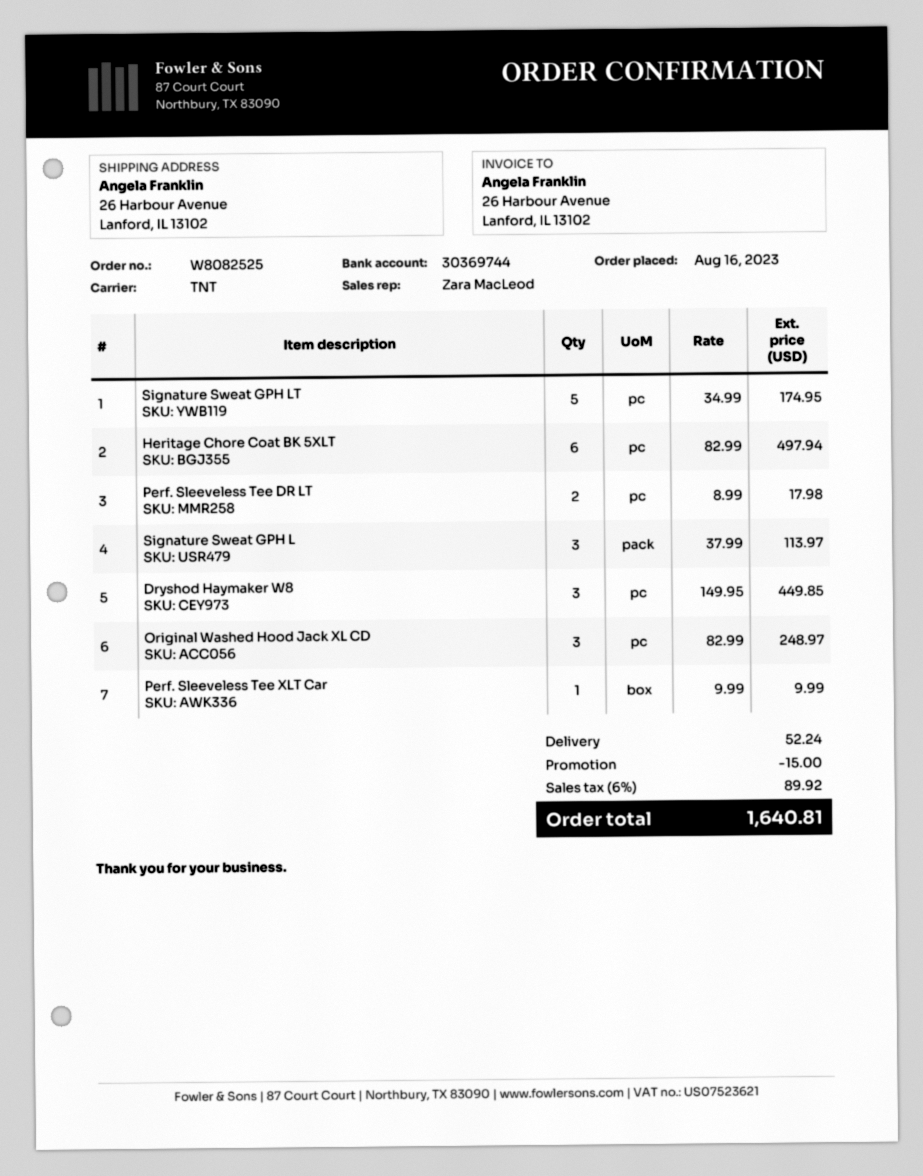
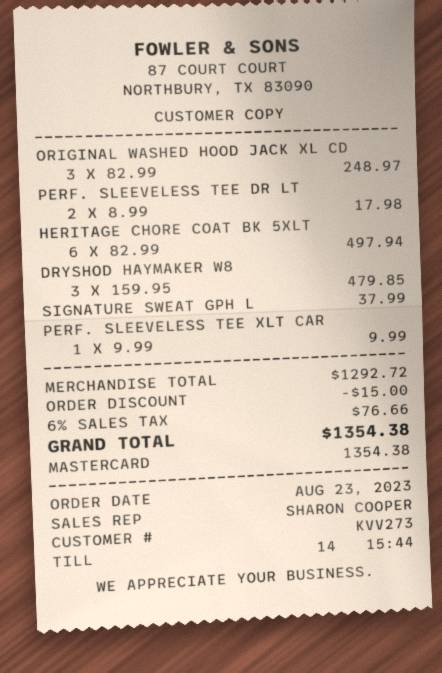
order date: 2023-08-16 -> 2023-08-23
sales rep: Zara MacLeod -> SHARON COOPER
Signature Sweat GPH LT: 5 x 34.99 = 174.95 -> none
Signature Sweat GPH L: 3 x 37.99 = 113.97 -> 1 x 37.99 = 37.99
Dryshod Haymaker W8: 3 x 149.95 = 449.85 -> 3 x 159.95 = 479.85
shipping: 52.24 -> none
tax: 6% = 89.92 -> 6% = 76.66
total: 1640.81 -> 1354.38

